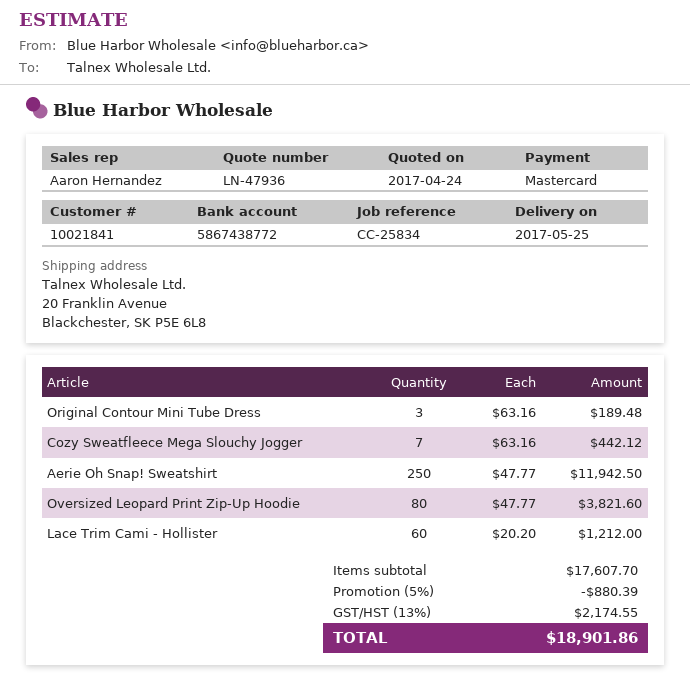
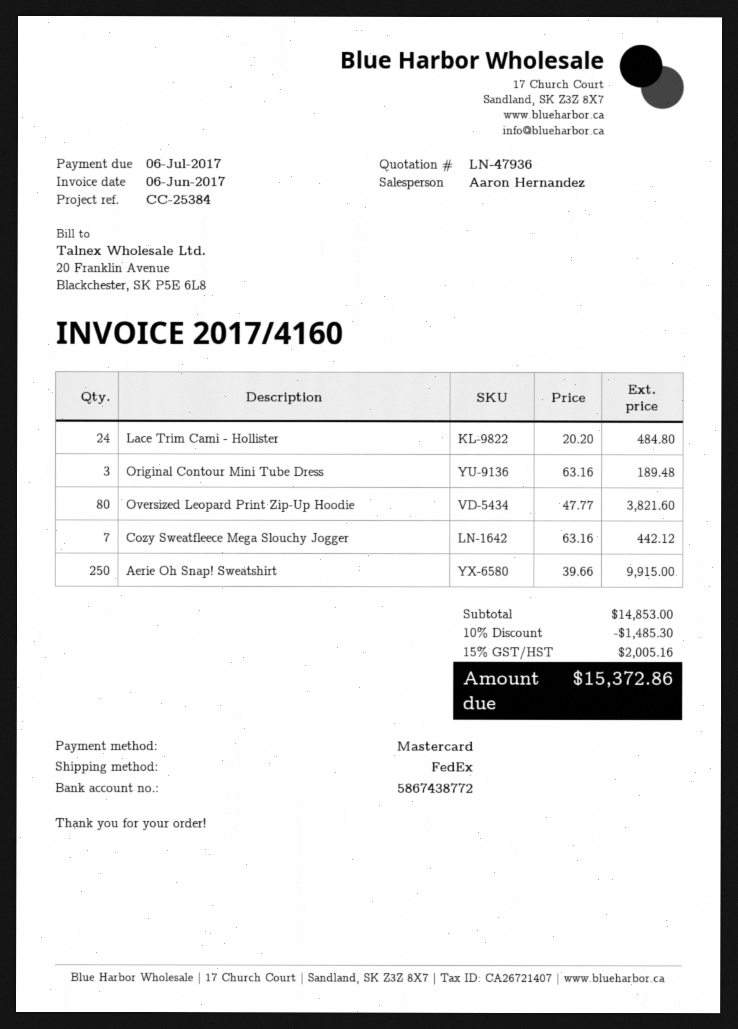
reference: CC-25834 -> CC-25384
Aerie Oh Snap! Sweatshirt: 250 x 47.77 = 11942.50 -> 250 x 39.66 = 9915.00
Lace Trim Cami - Hollister: 60 x 20.20 = 1212.00 -> 24 x 20.20 = 484.80
subtotal: 17607.70 -> 14853.00
discount: 5% = 880.39 -> 10% = 1485.30
tax: 13% = 2174.55 -> 15% = 2005.16
total: 18901.86 -> 15372.86

